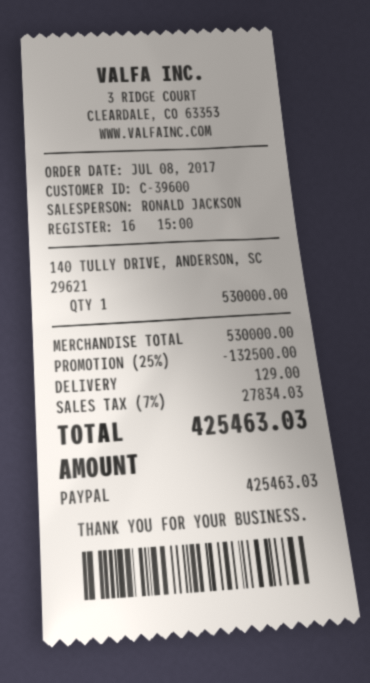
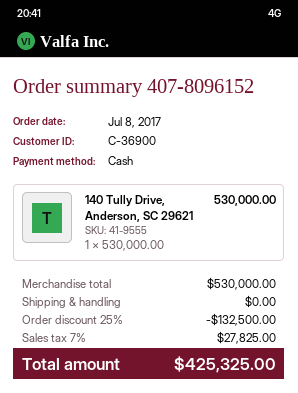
customer number: C-39600 -> C-36900
payment method: PayPal -> cash
shipping: 129.00 -> 0.00
tax: 7% = 27834.03 -> 7% = 27825.00
total: 425463.03 -> 425325.00

